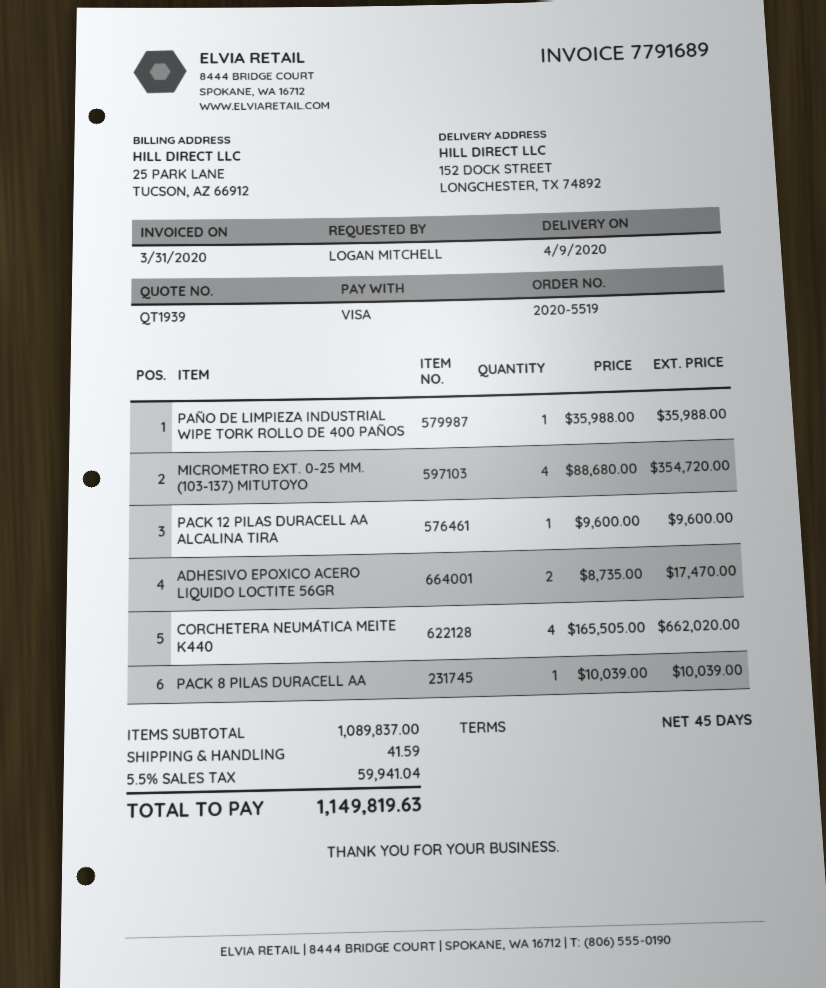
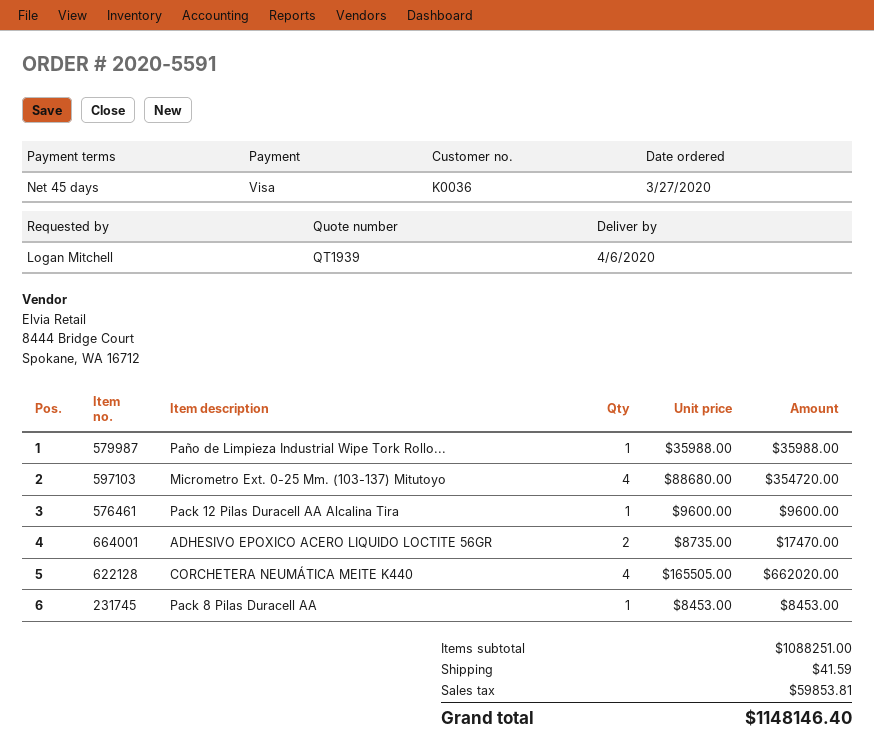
order number: 2020-5519 -> 2020-5591
delivery date: 2020-04-09 -> 2020-04-06
PACK 8 PILAS DURACELL AA: 1 x 10039.00 = 10039.00 -> 1 x 8453.00 = 8453.00
subtotal: 1089837.00 -> 1088251.00
tax: 59941.04 -> 59853.81
total: 1149819.63 -> 1148146.40

